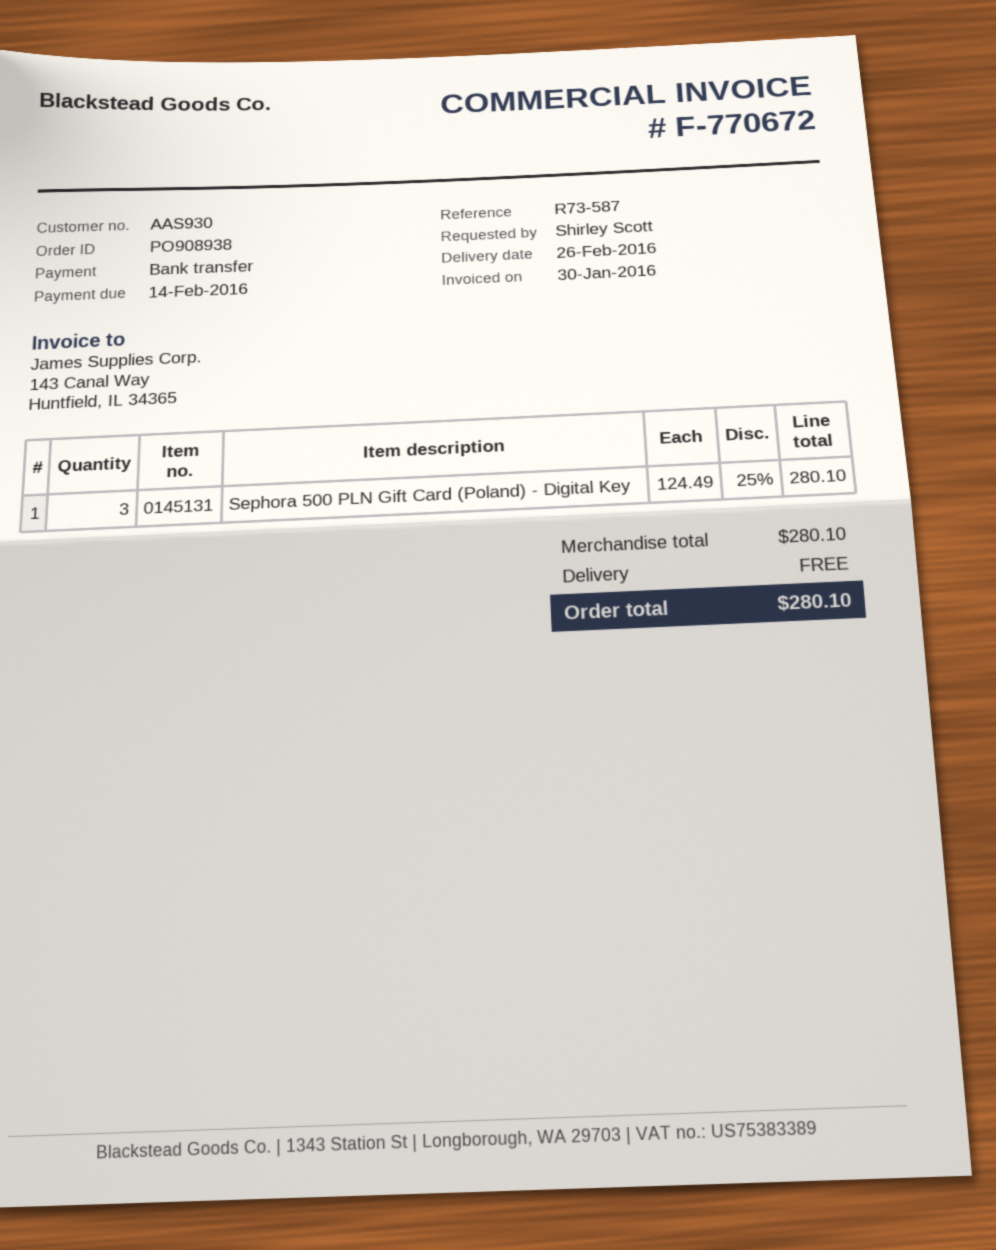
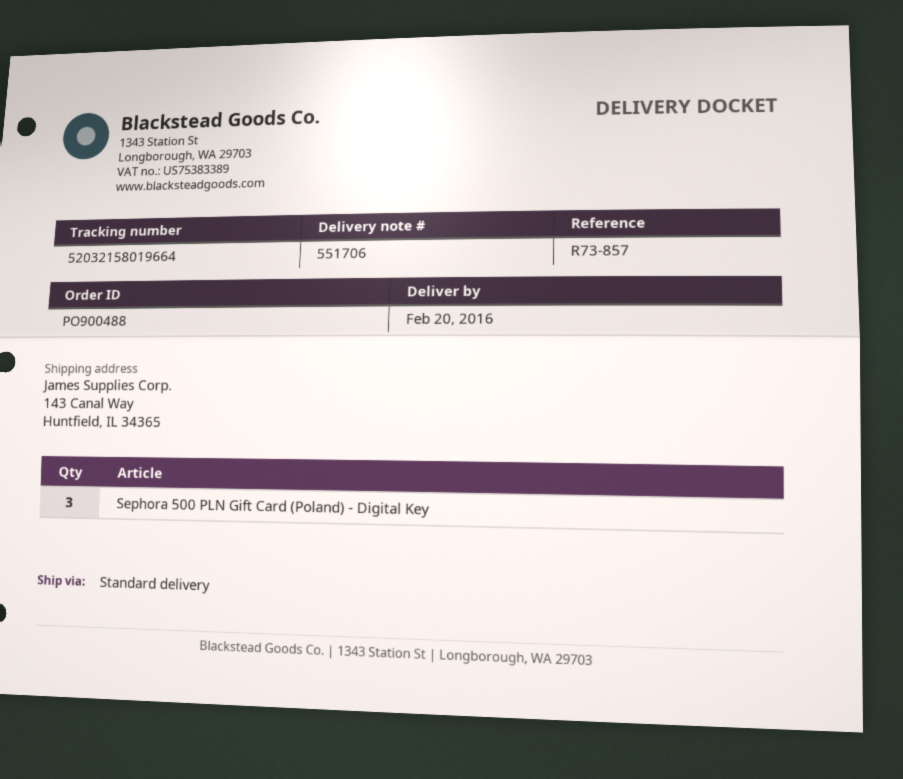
order number: PO908938 -> PO900488
delivery date: 2016-02-26 -> 2016-02-20
reference: R73-587 -> R73-857

